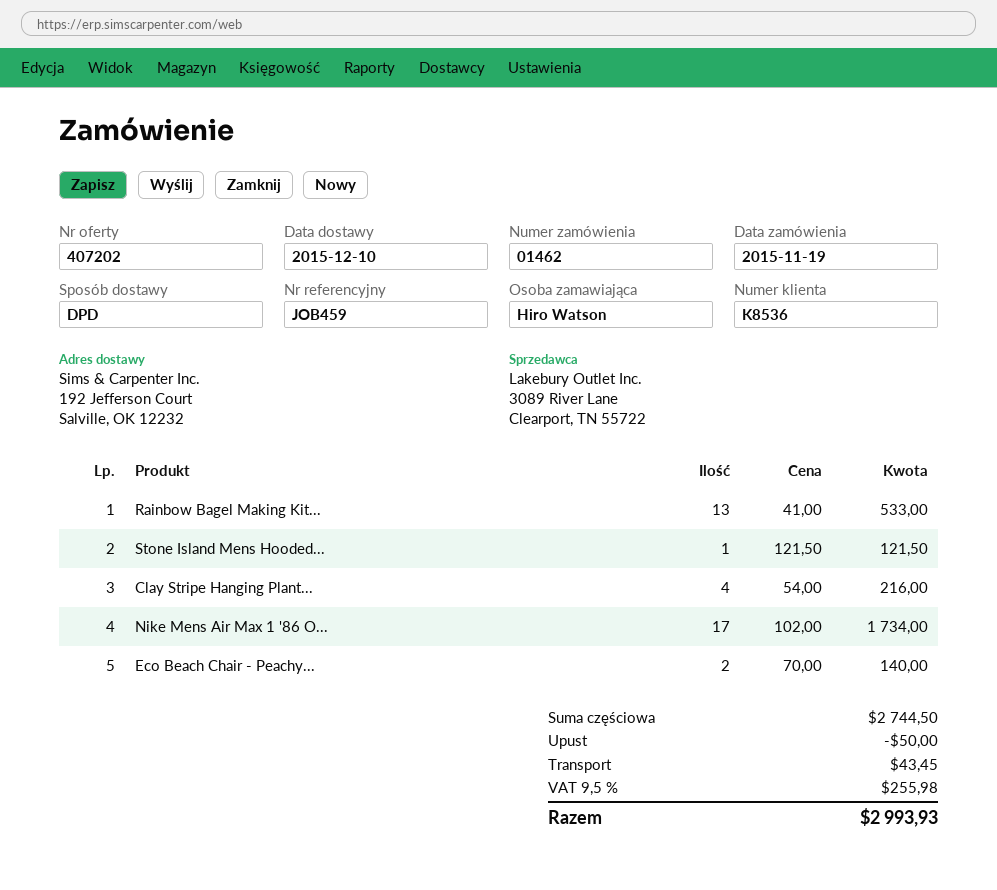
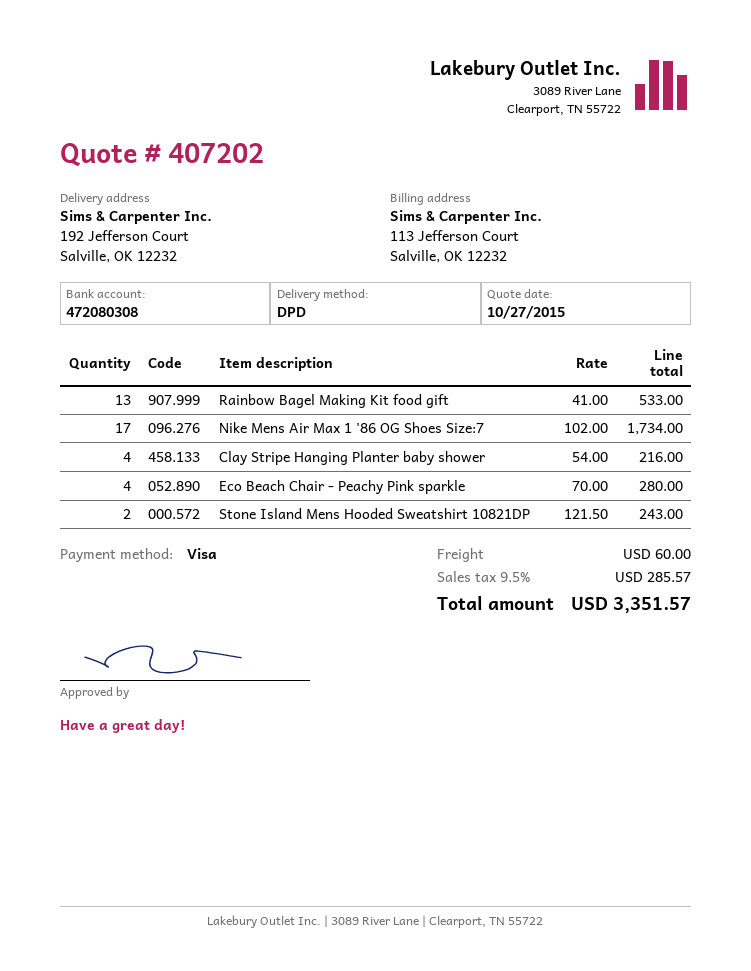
Stone Island Mens Hooded...: 1 x 121.50 = 121.50 -> 2 x 121.50 = 243.00
Eco Beach Chair - Peachy...: 2 x 70.00 = 140.00 -> 4 x 70.00 = 280.00
discount: 50.00 -> none
shipping: 43.45 -> 60.00
tax: 9.5% = 255.98 -> 9.5% = 285.57
total: 2993.93 -> 3351.57

